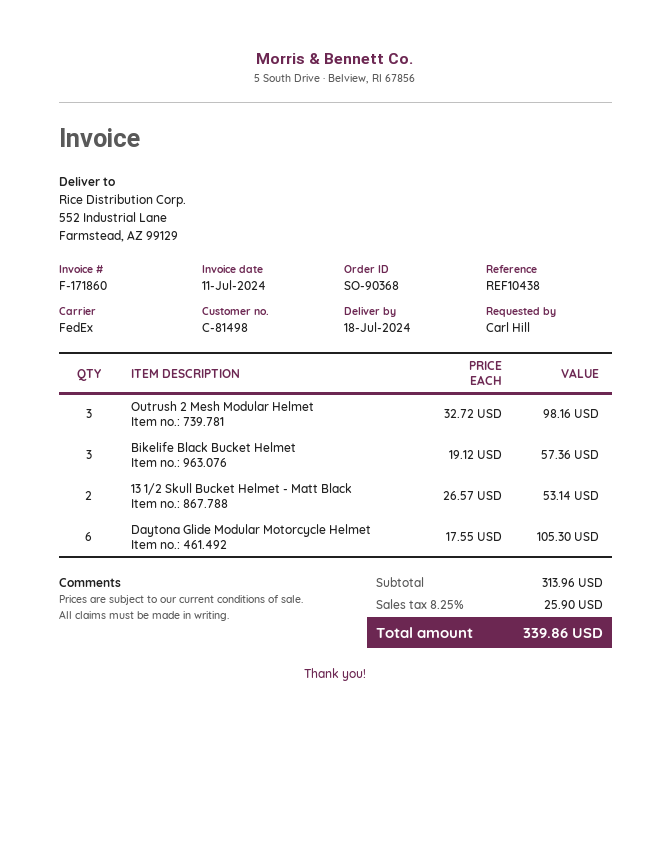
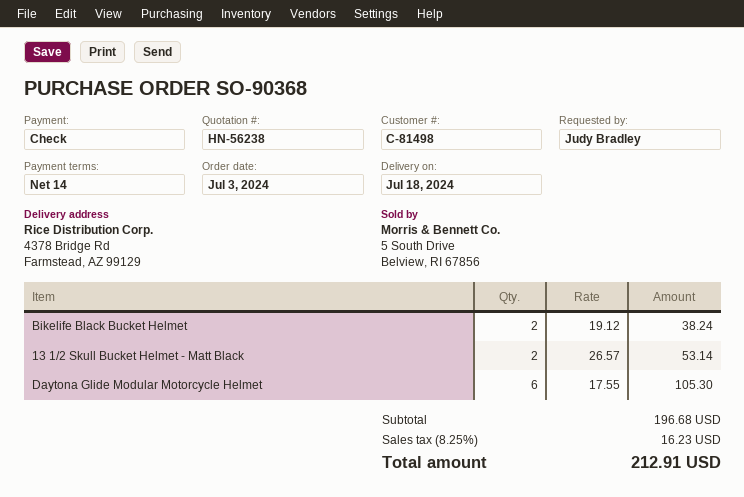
ordered by: Carl Hill -> Judy Bradley
ship to: 552 Industrial Lane, Farmstead, AZ 99129 -> 4378 Bridge Rd, Farmstead, AZ 99129
Outrush 2 Mesh Modular Helmet: 3 x 32.72 = 98.16 -> none
Bikelife Black Bucket Helmet: 3 x 19.12 = 57.36 -> 2 x 19.12 = 38.24
subtotal: 313.96 -> 196.68
tax: 8.25% = 25.90 -> 8.25% = 16.23
total: 339.86 -> 212.91

